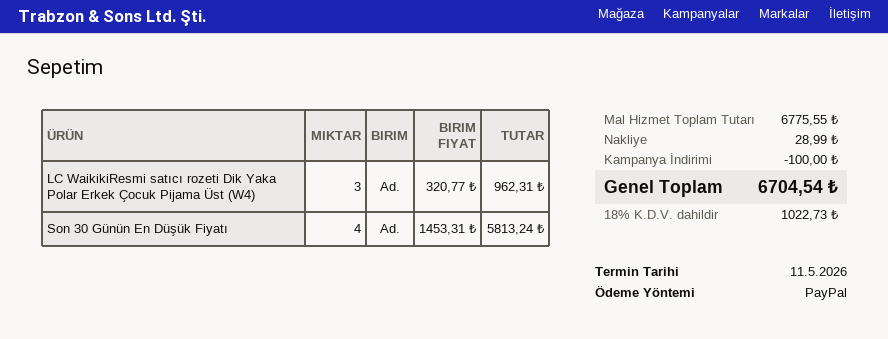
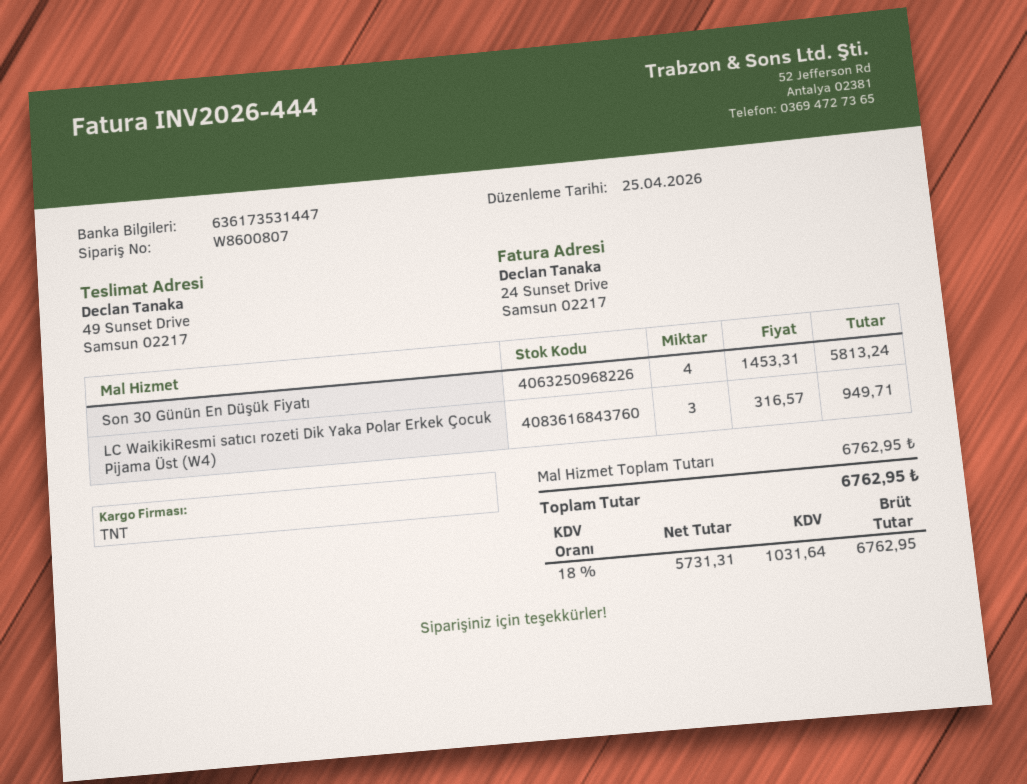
LC WaikikiResmi satıcı rozeti Dik Yaka Polar Erkek Çocuk Pijama Üst (W4): 3 x 320.77 = 962.31 -> 3 x 316.57 = 949.71
subtotal: 6775.55 -> 6762.95
discount: 100.00 -> none
shipping: 28.99 -> none
tax: 18% = 1022.73 -> 18% = 1031.64
total: 6704.54 -> 6762.95

